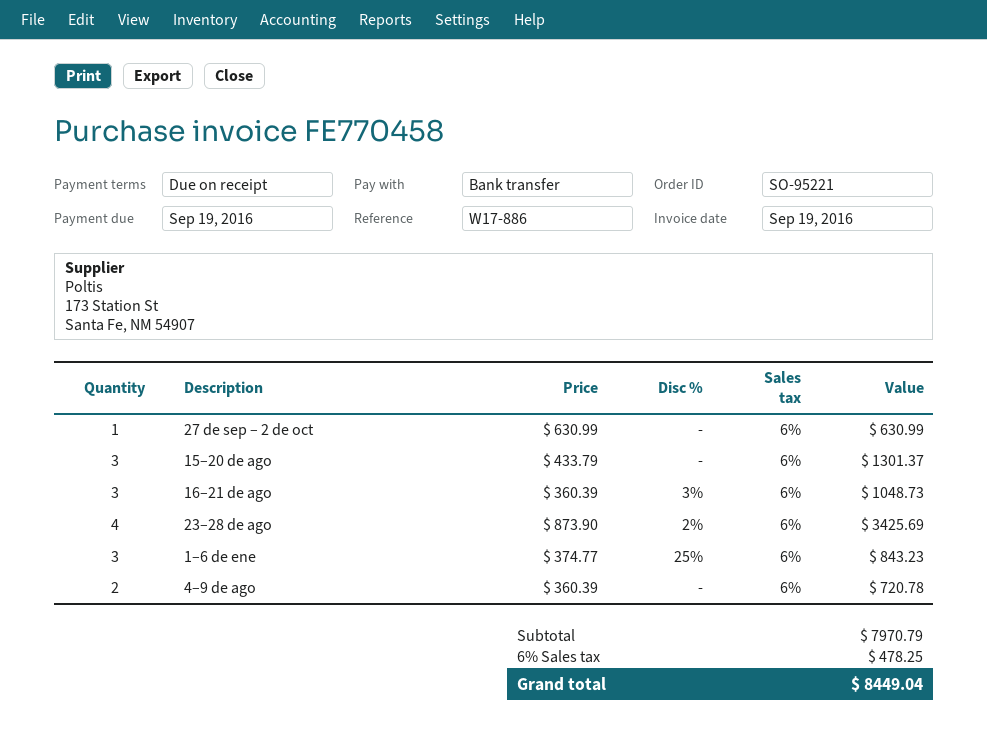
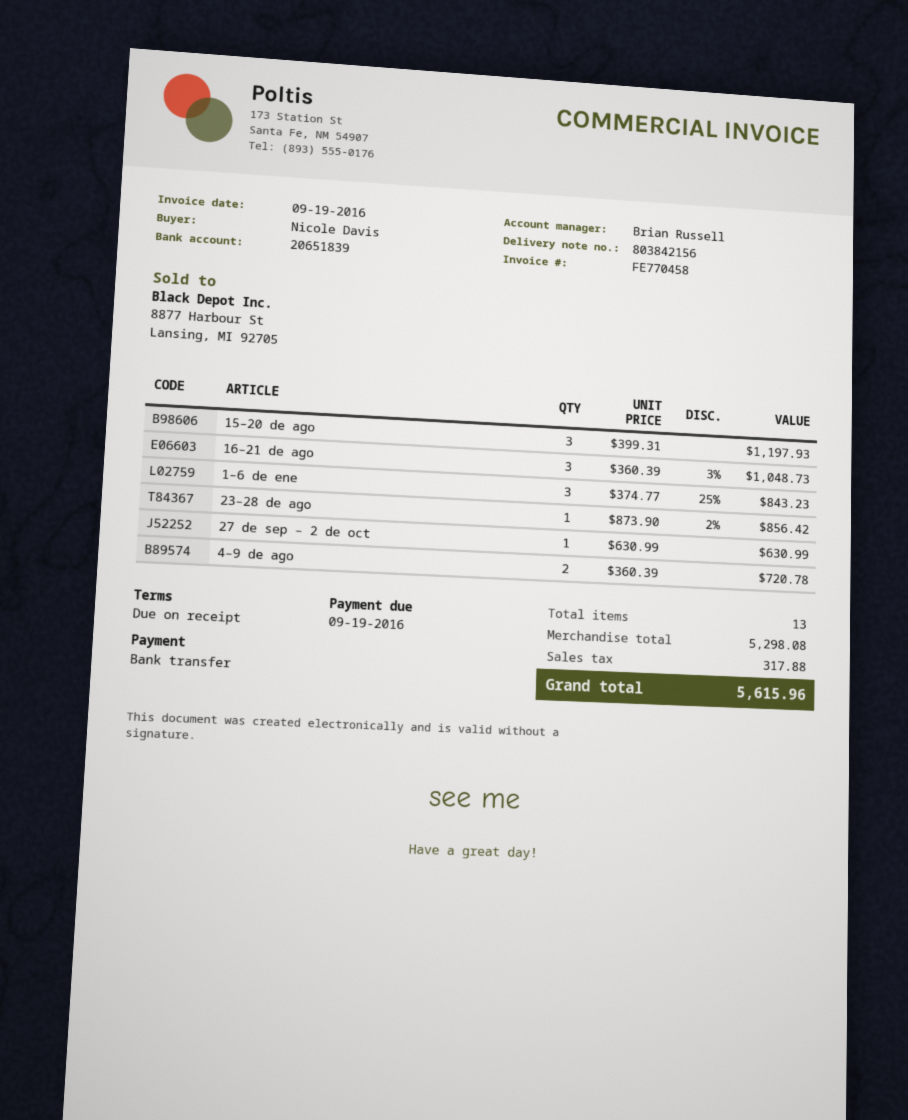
15–20 de ago: 3 x 433.79 = 1301.37 -> 3 x 399.31 = 1197.93
23–28 de ago: 4 x 873.90 - 2% = 3425.69 -> 1 x 873.90 - 2% = 856.42
subtotal: 7970.79 -> 5298.08
tax: 478.25 -> 317.88
total: 8449.04 -> 5615.96

